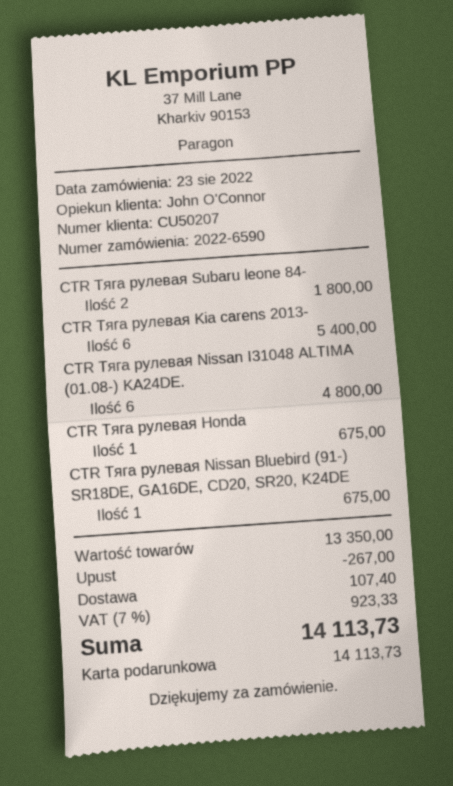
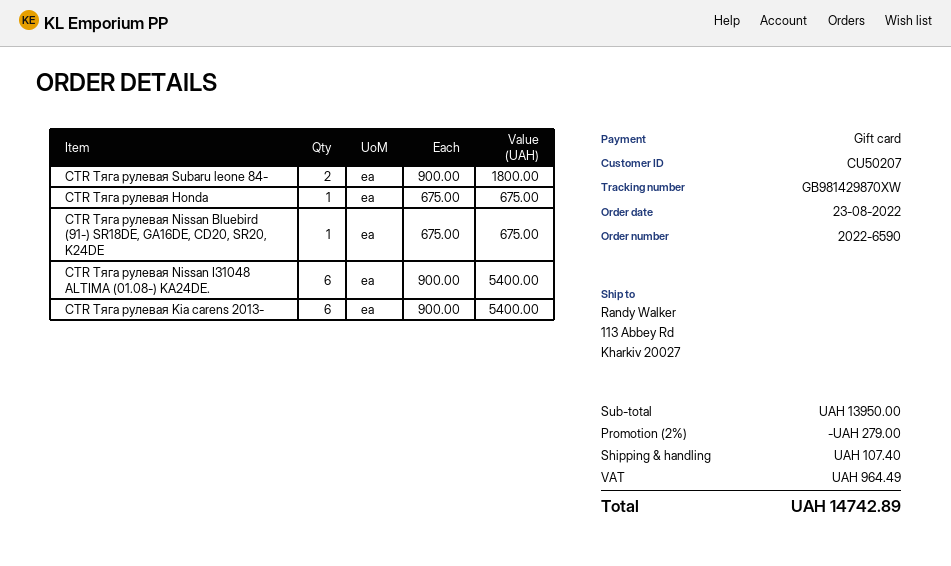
CTR Тяга рулевая Nissan I31048 ALTIMA (01.08-) KA24DE.: 6 for 4800.00 -> 6 for 5400.00
subtotal: 13350.00 -> 13950.00
discount: 267.00 -> 279.00
tax: 923.33 -> 964.49
total: 14113.73 -> 14742.89

